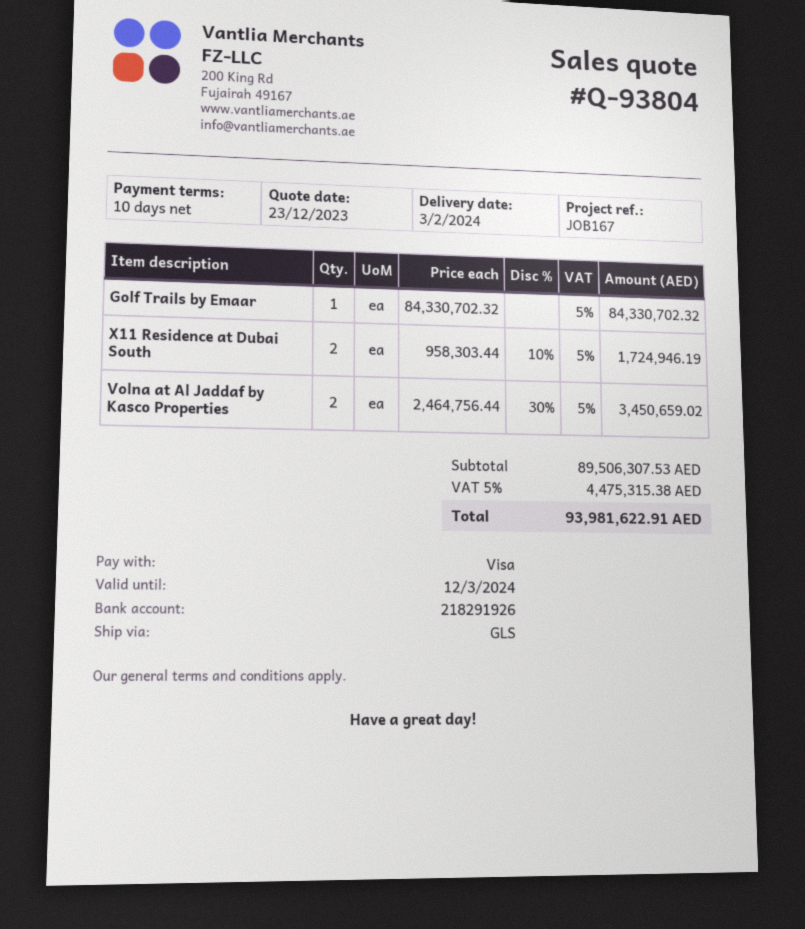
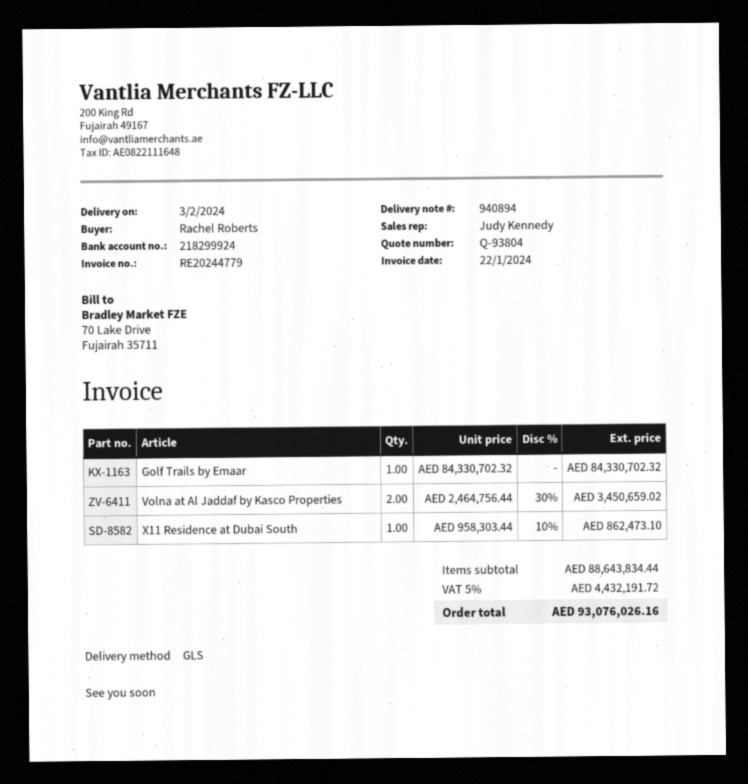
bank account: 218291926 -> 218299924
X11 Residence at Dubai South: 2 x 958303.44 - 10% = 1724946.19 -> 1 x 958303.44 - 10% = 862473.10
subtotal: 89506307.53 -> 88643834.44
tax: 5% = 4475315.38 -> 5% = 4432191.72
total: 93981622.91 -> 93076026.16

